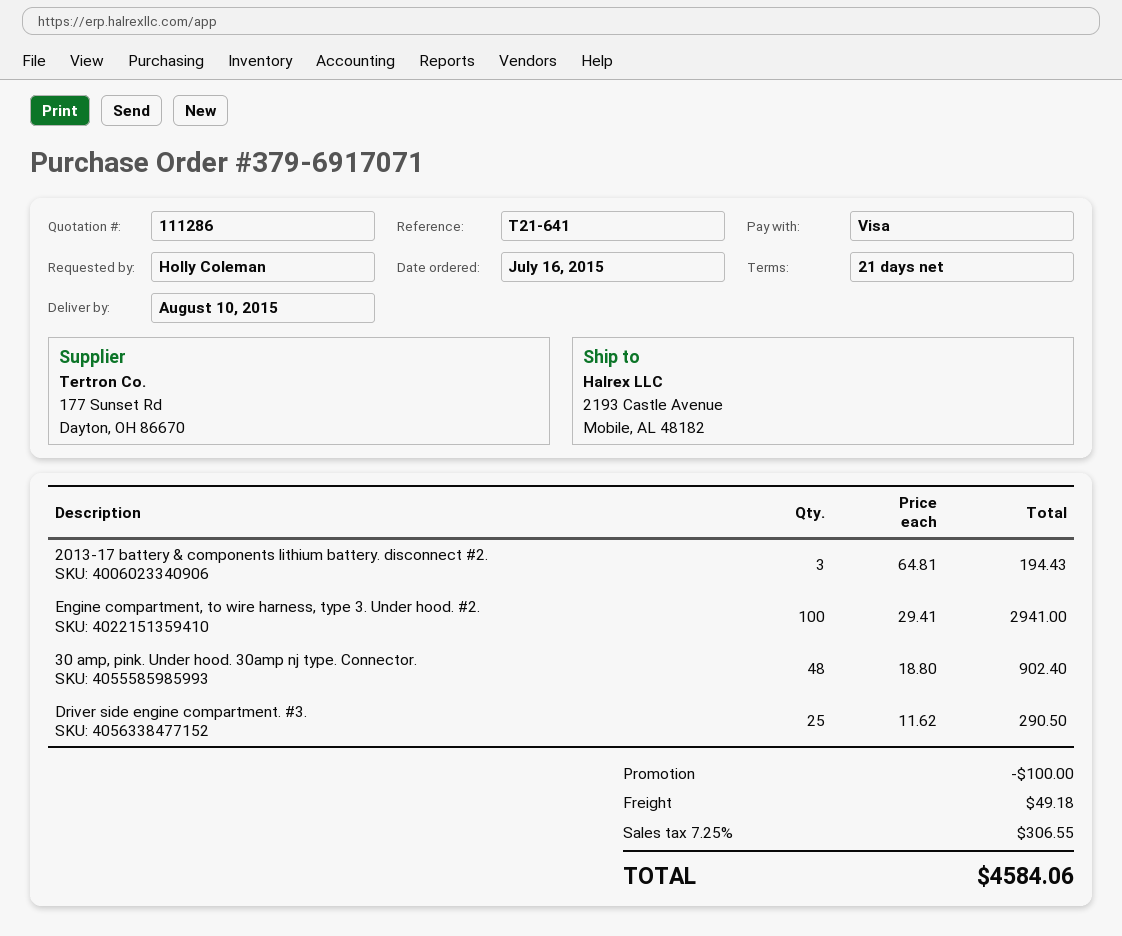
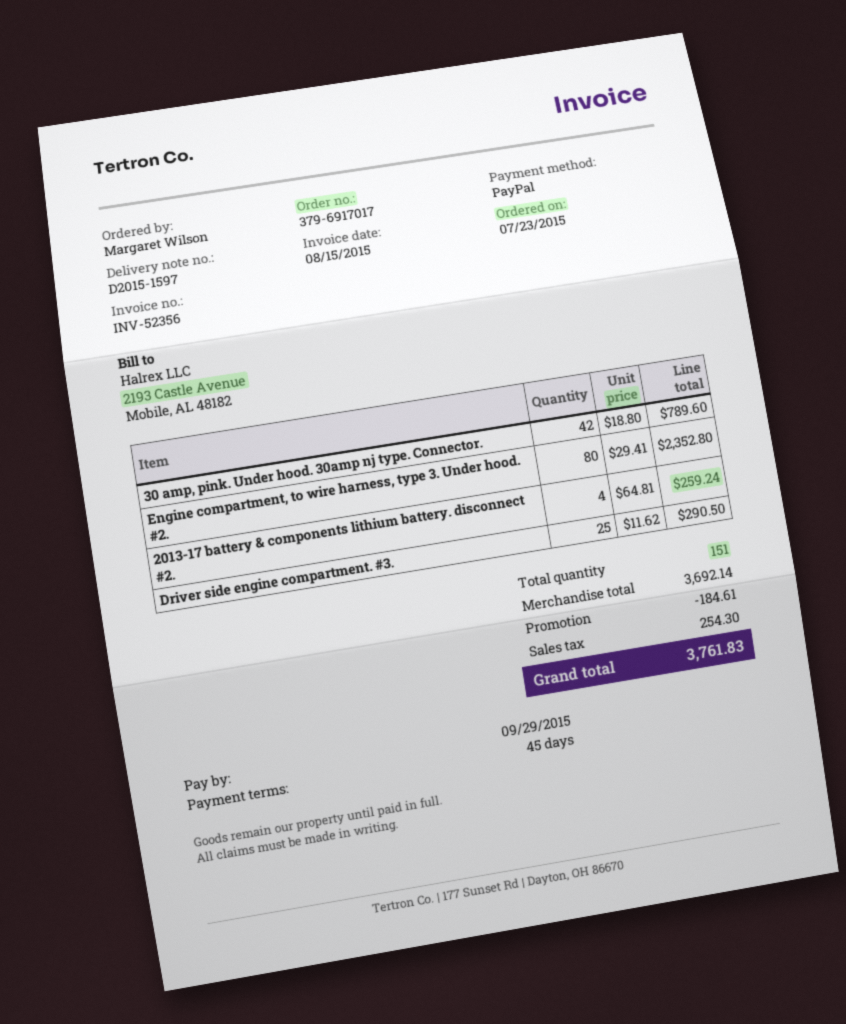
order number: 379-6917071 -> 379-6917017
order date: 2015-07-16 -> 2015-07-23
payment terms: 21 days -> 45 days
ordered by: Holly Coleman -> Margaret Wilson
payment method: Visa -> PayPal
2013-17 battery & components lithium battery. disconnect #2.: 3 x 64.81 = 194.43 -> 4 x 64.81 = 259.24
Engine compartment, to wire harness, type 3. Under hood. #2.: 100 x 29.41 = 2941.00 -> 80 x 29.41 = 2352.80
30 amp, pink. Under hood. 30amp nj type. Connector.: 48 x 18.80 = 902.40 -> 42 x 18.80 = 789.60
discount: 100.00 -> 184.61
shipping: 49.18 -> none
tax: 306.55 -> 254.30
total: 4584.06 -> 3761.83

